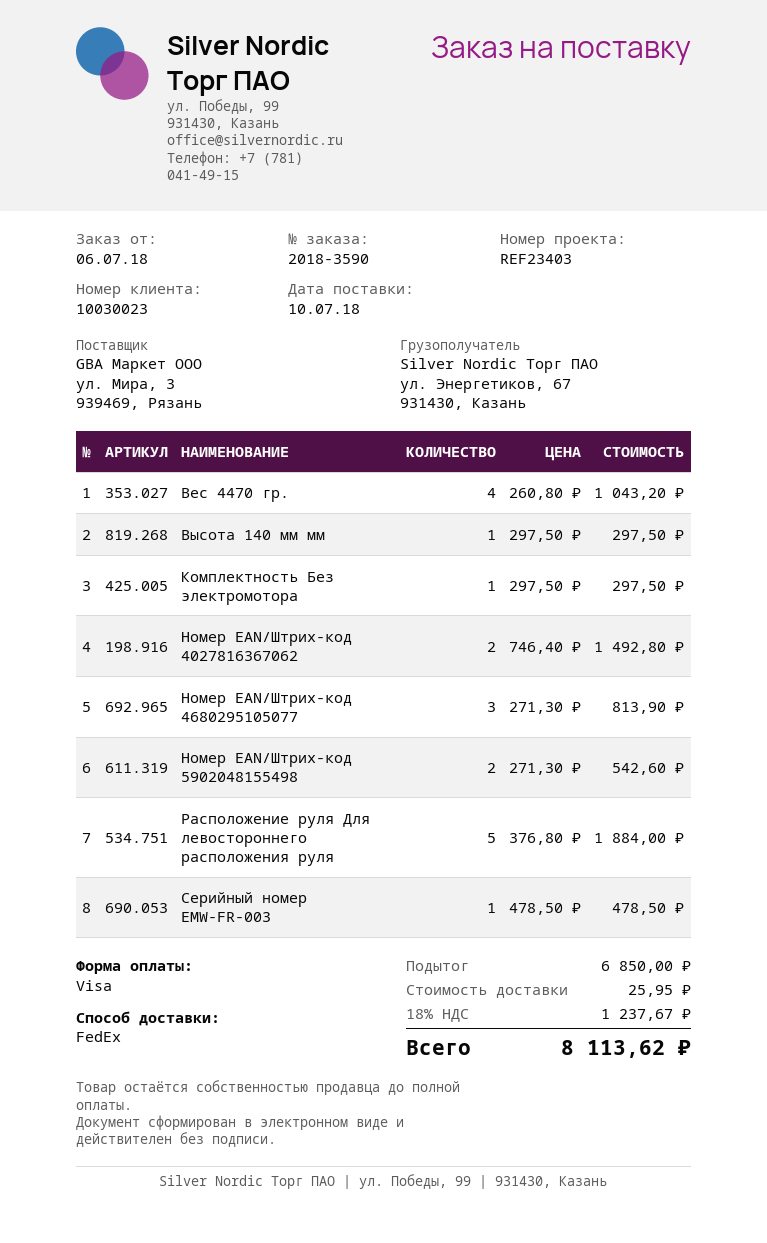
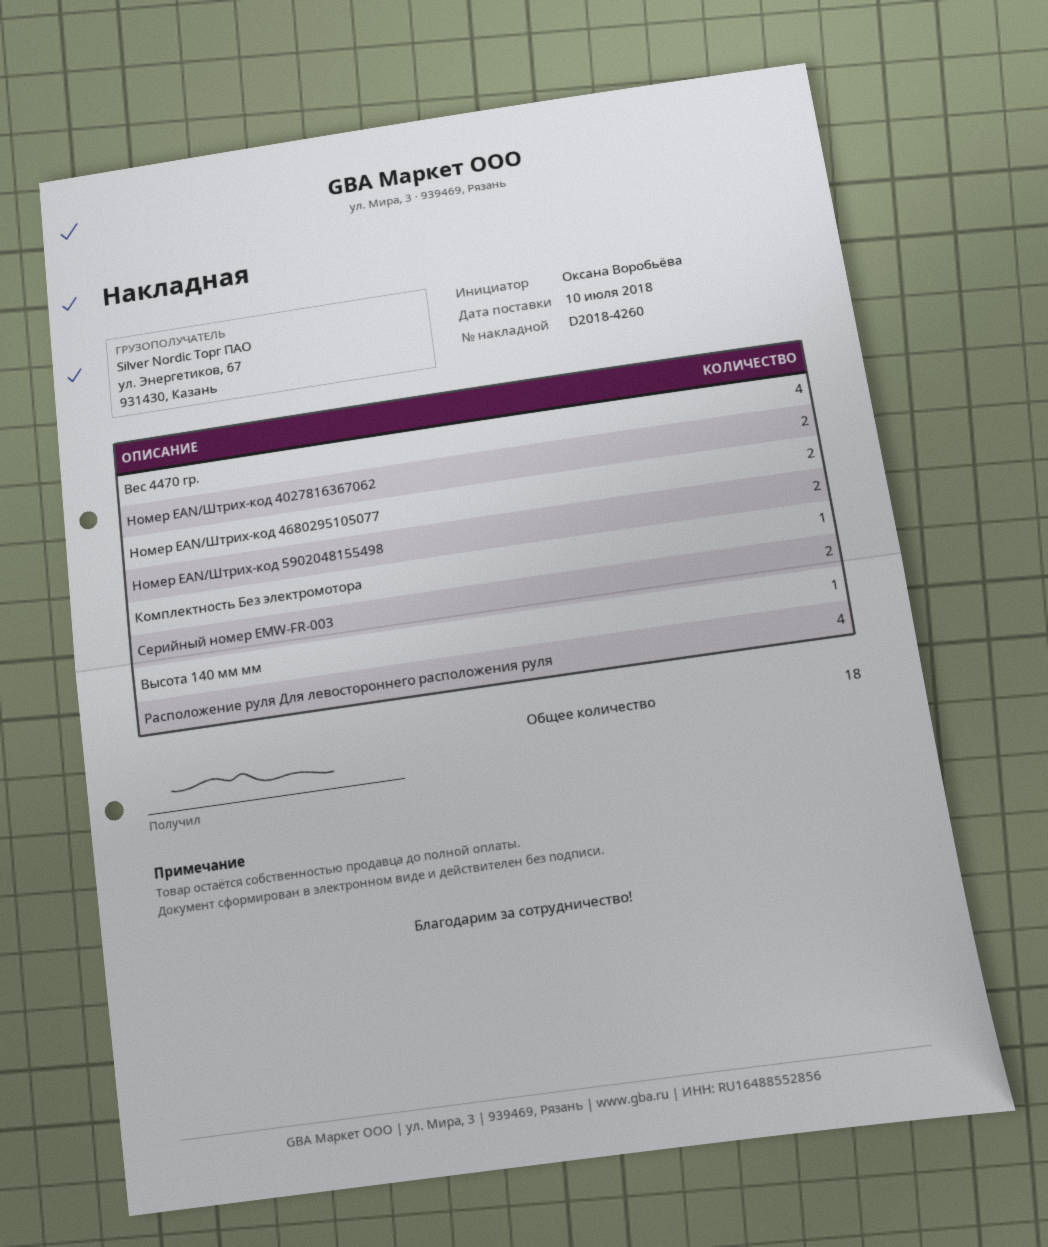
Номер EAN/Штрих-код 4680295105077: 3 -> 2
Расположение руля Для левостороннего расположения руля: 5 -> 4
Серийный номер EMW-FR-003: 1 -> 2

